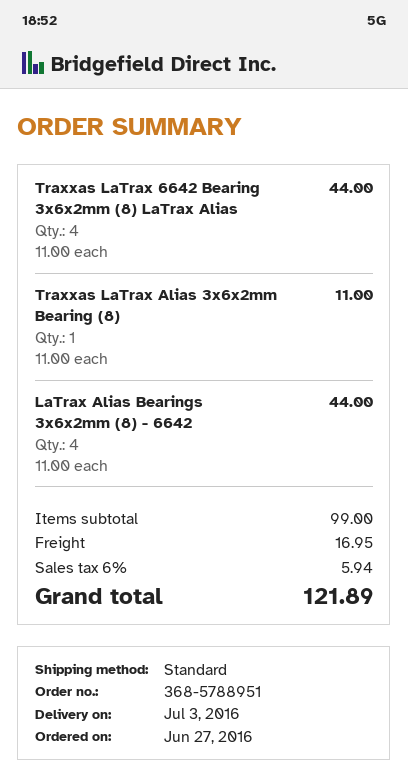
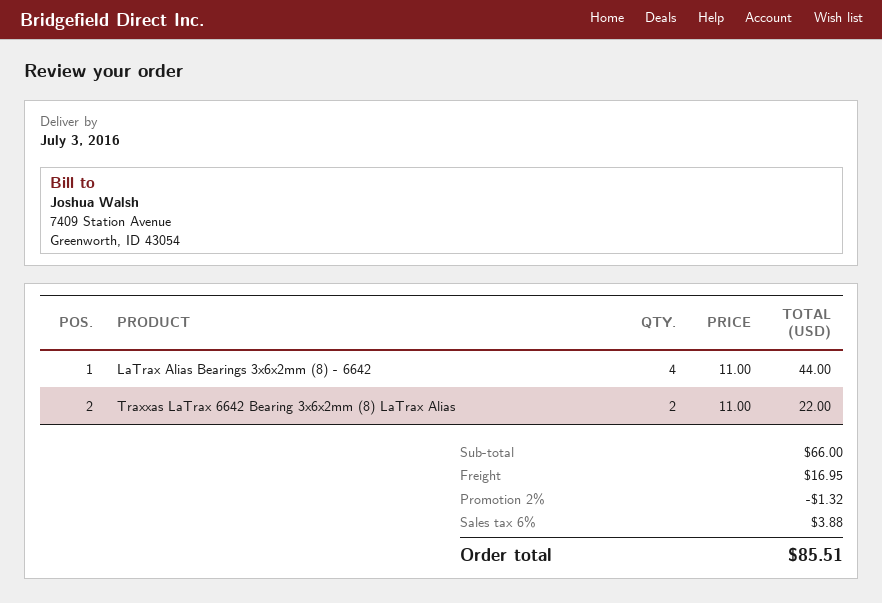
Traxxas LaTrax 6642 Bearing 3x6x2mm (8) LaTrax Alias: 4 x 11.00 = 44.00 -> 2 x 11.00 = 22.00
Traxxas LaTrax Alias 3x6x2mm Bearing (8): 1 x 11.00 = 11.00 -> none
subtotal: 99.00 -> 66.00
discount: none -> 2% = 1.32
tax: 6% = 5.94 -> 6% = 3.88
total: 121.89 -> 85.51

